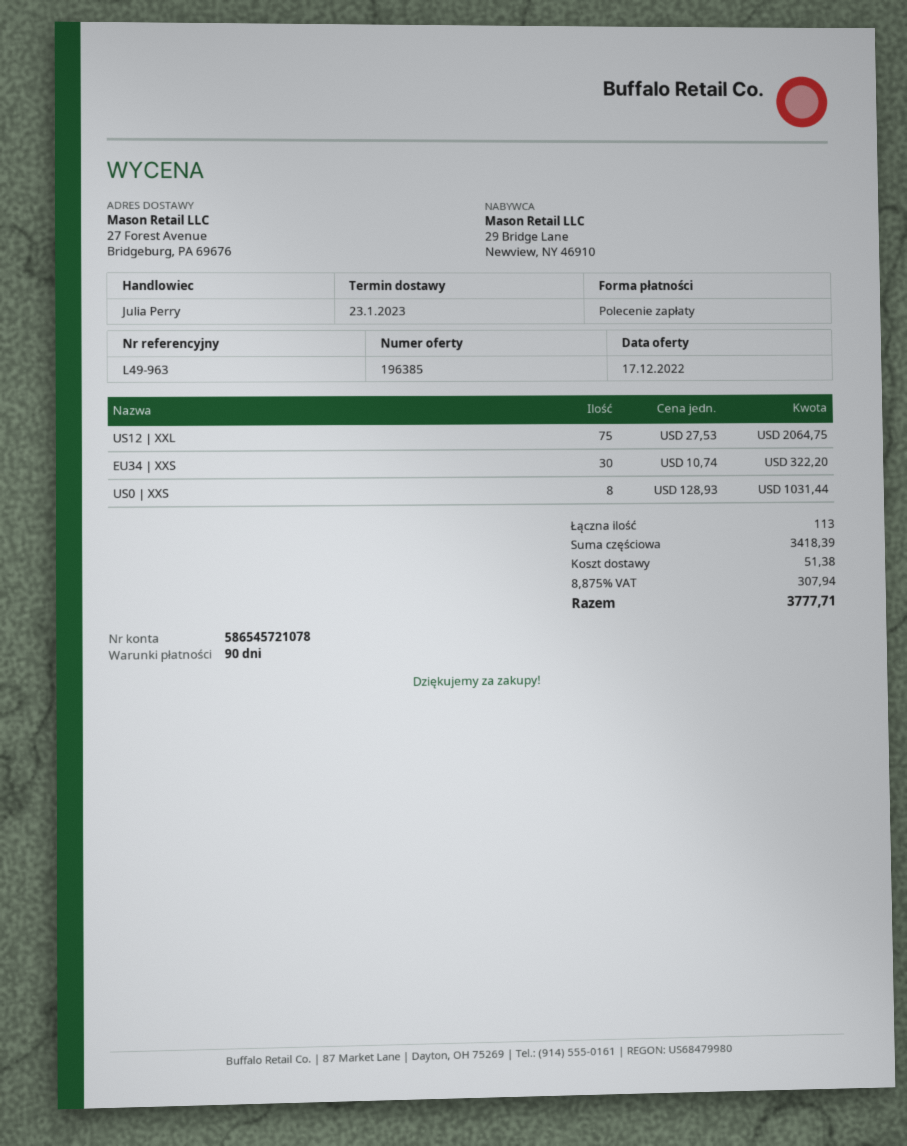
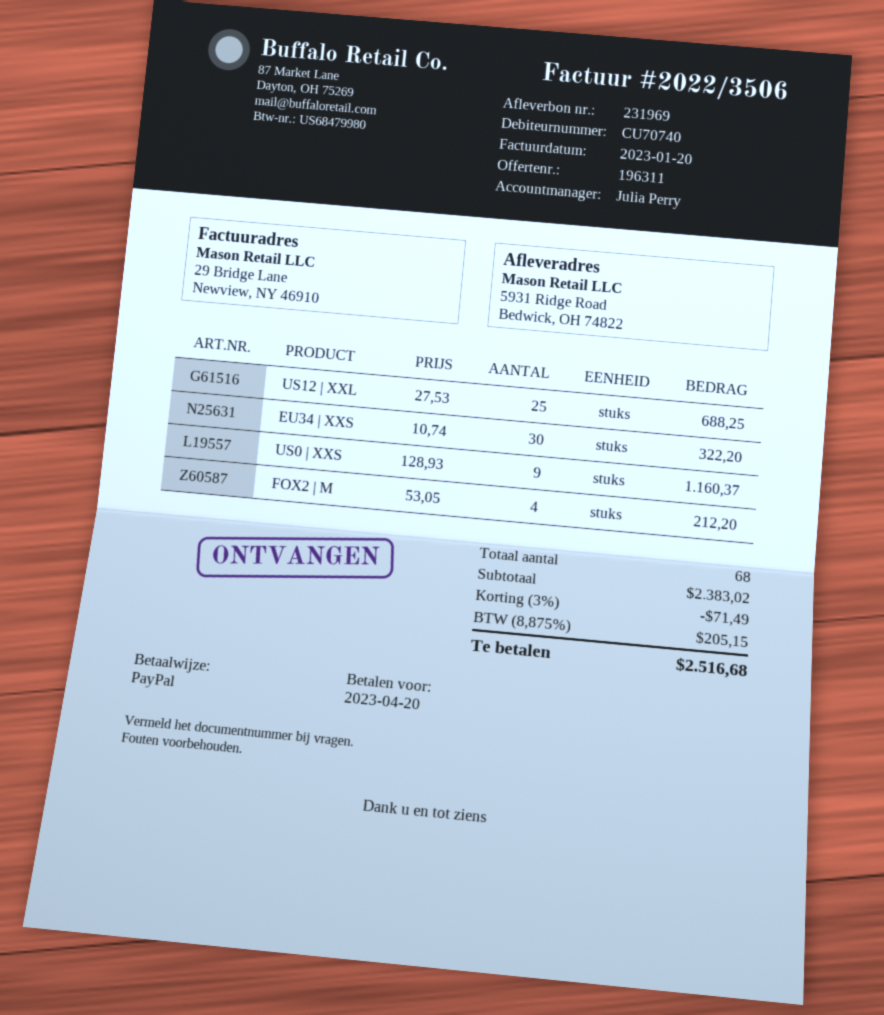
quote number: 196385 -> 196311
payment method: direct debit -> PayPal
ship to: 27 Forest Avenue, Bridgeburg, PA 69676 -> 5931 Ridge Road, Bedwick, OH 74822
US12 | XXL: 75 x 27.53 = 2064.75 -> 25 x 27.53 = 688.25
US0 | XXS: 8 x 128.93 = 1031.44 -> 9 x 128.93 = 1160.37
FOX2 | M: none -> 4 x 53.05 = 212.20
total quantity: 113 -> 68
subtotal: 3418.39 -> 2383.02
discount: none -> 3% = 71.49
shipping: 51.38 -> none
tax: 8.875% = 307.94 -> 8.875% = 205.15
total: 3777.71 -> 2516.68

